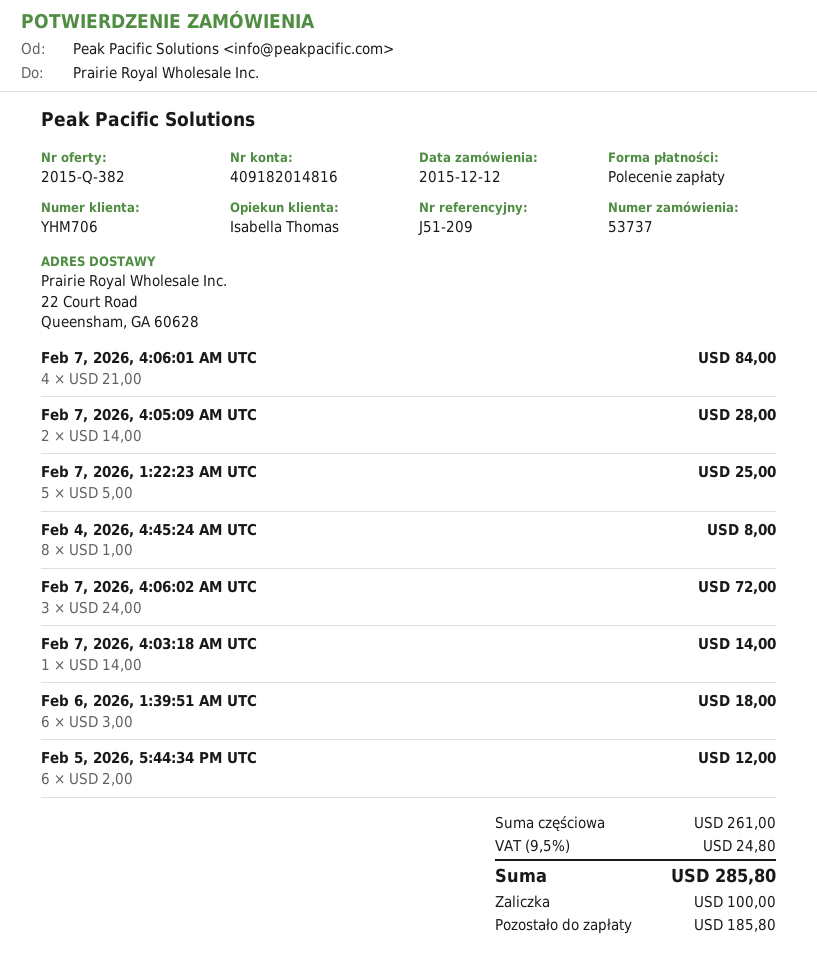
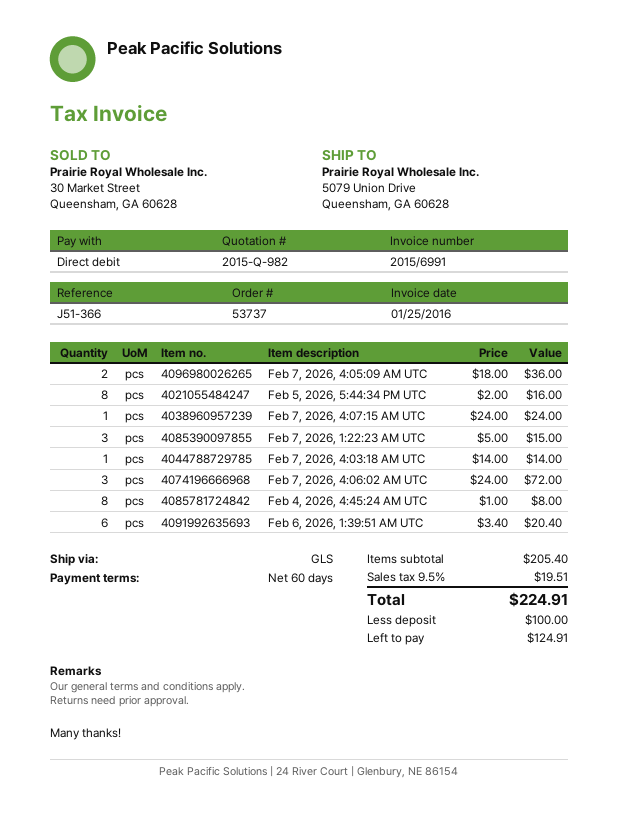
quote number: 2015-Q-382 -> 2015-Q-982
reference: J51-209 -> J51-366
ship to: 22 Court Road, Queensham, GA 60628 -> 5079 Union Drive, Queensham, GA 60628
Feb 7, 2026, 4:06:01 AM UTC: 4 x 21.00 = 84.00 -> none
Feb 7, 2026, 4:05:09 AM UTC: 2 x 14.00 = 28.00 -> 2 x 18.00 = 36.00
Feb 7, 2026, 1:22:23 AM UTC: 5 x 5.00 = 25.00 -> 3 x 5.00 = 15.00
Feb 6, 2026, 1:39:51 AM UTC: 6 x 3.00 = 18.00 -> 6 x 3.40 = 20.40
Feb 5, 2026, 5:44:34 PM UTC: 6 x 2.00 = 12.00 -> 8 x 2.00 = 16.00
Feb 7, 2026, 4:07:15 AM UTC: none -> 1 x 24.00 = 24.00
subtotal: 261.00 -> 205.40
tax: 9.5% = 24.80 -> 9.5% = 19.51
total: 285.80 -> 224.91
balance: 185.80 -> 124.91

